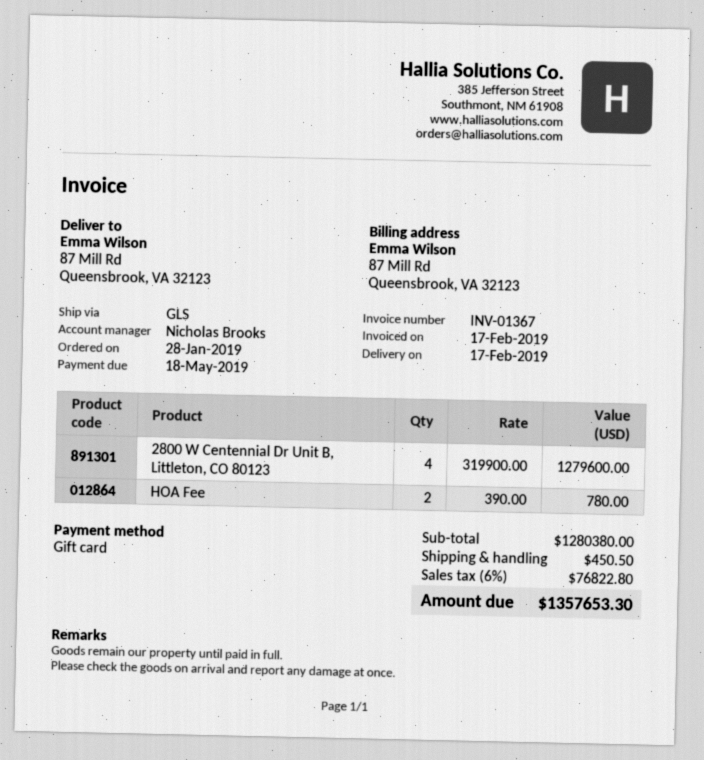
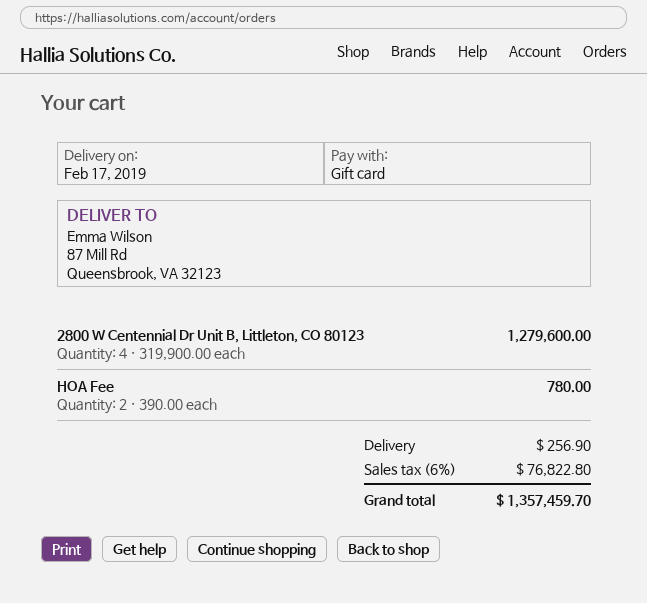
shipping: 450.50 -> 256.90
total: 1357653.30 -> 1357459.70

